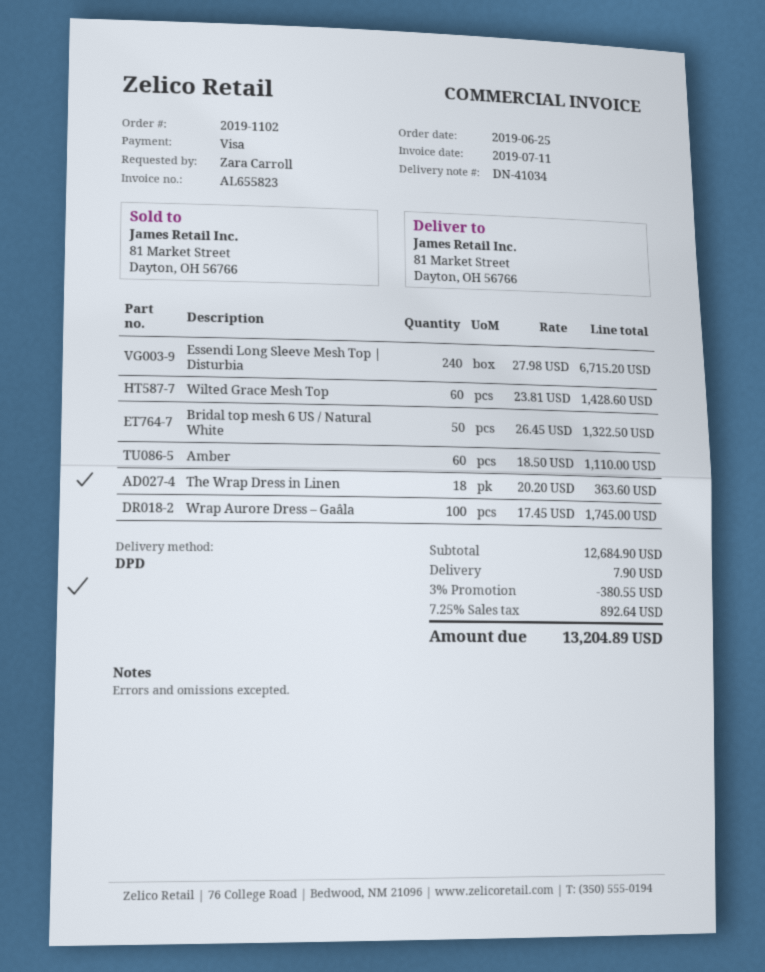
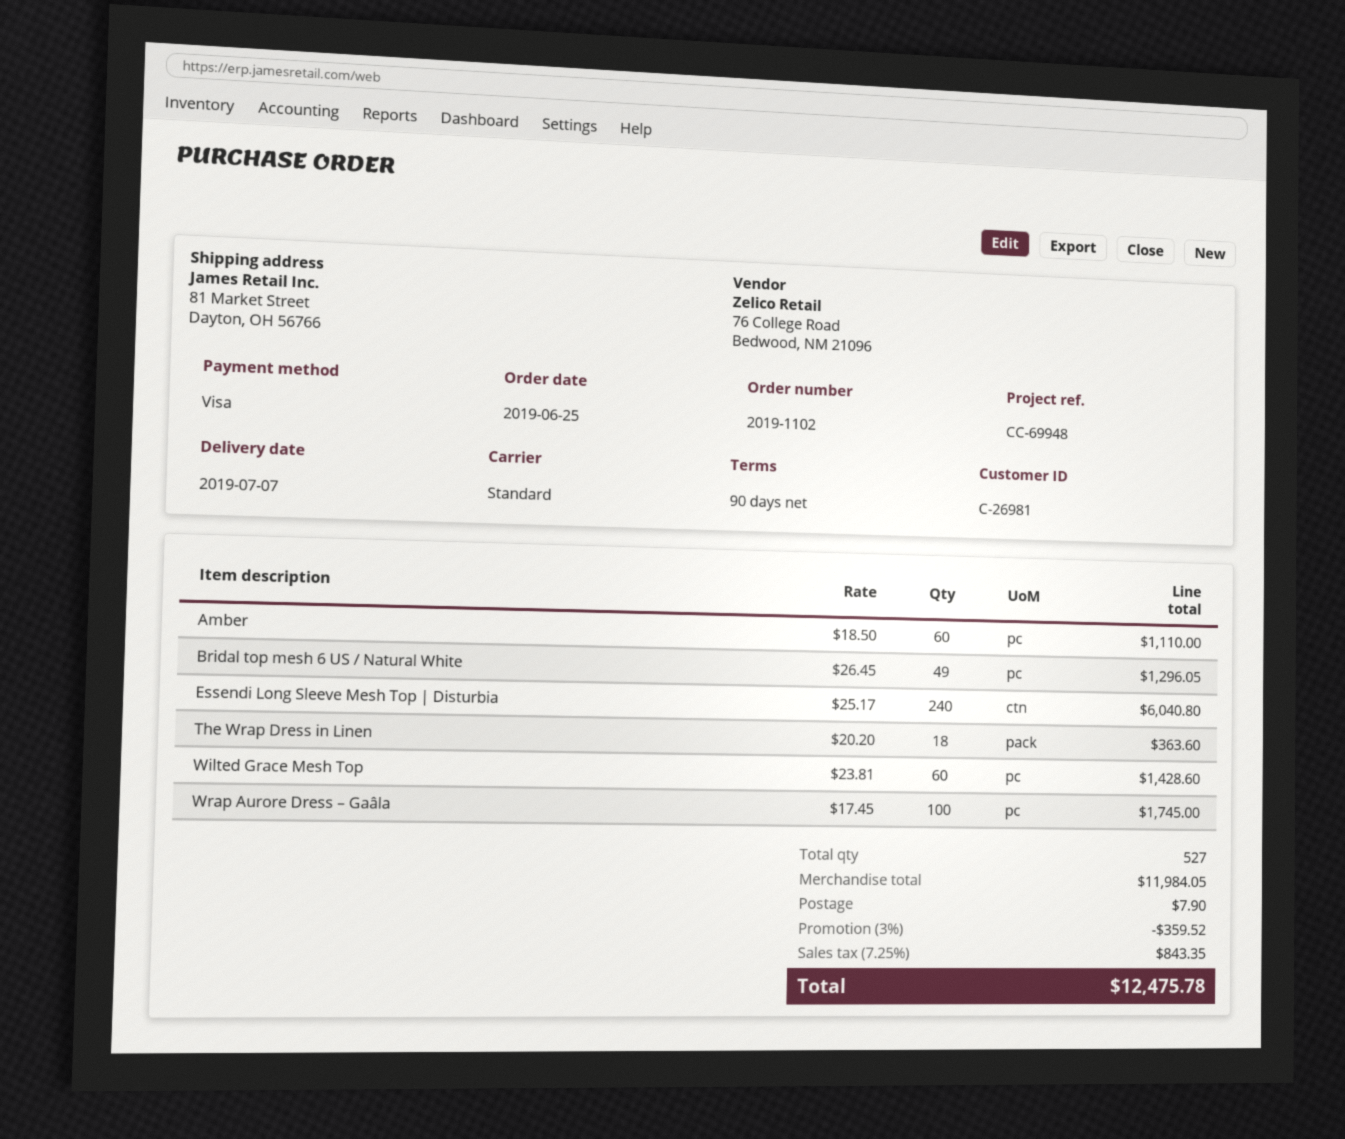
shipping method: DPD -> standard
Essendi Long Sleeve Mesh Top | Disturbia: 240 x 27.98 = 6715.20 -> 240 x 25.17 = 6040.80
Bridal top mesh 6 US / Natural White: 50 x 26.45 = 1322.50 -> 49 x 26.45 = 1296.05
subtotal: 12684.90 -> 11984.05
discount: 3% = 380.55 -> 3% = 359.52
tax: 7.25% = 892.64 -> 7.25% = 843.35
total: 13204.89 -> 12475.78

